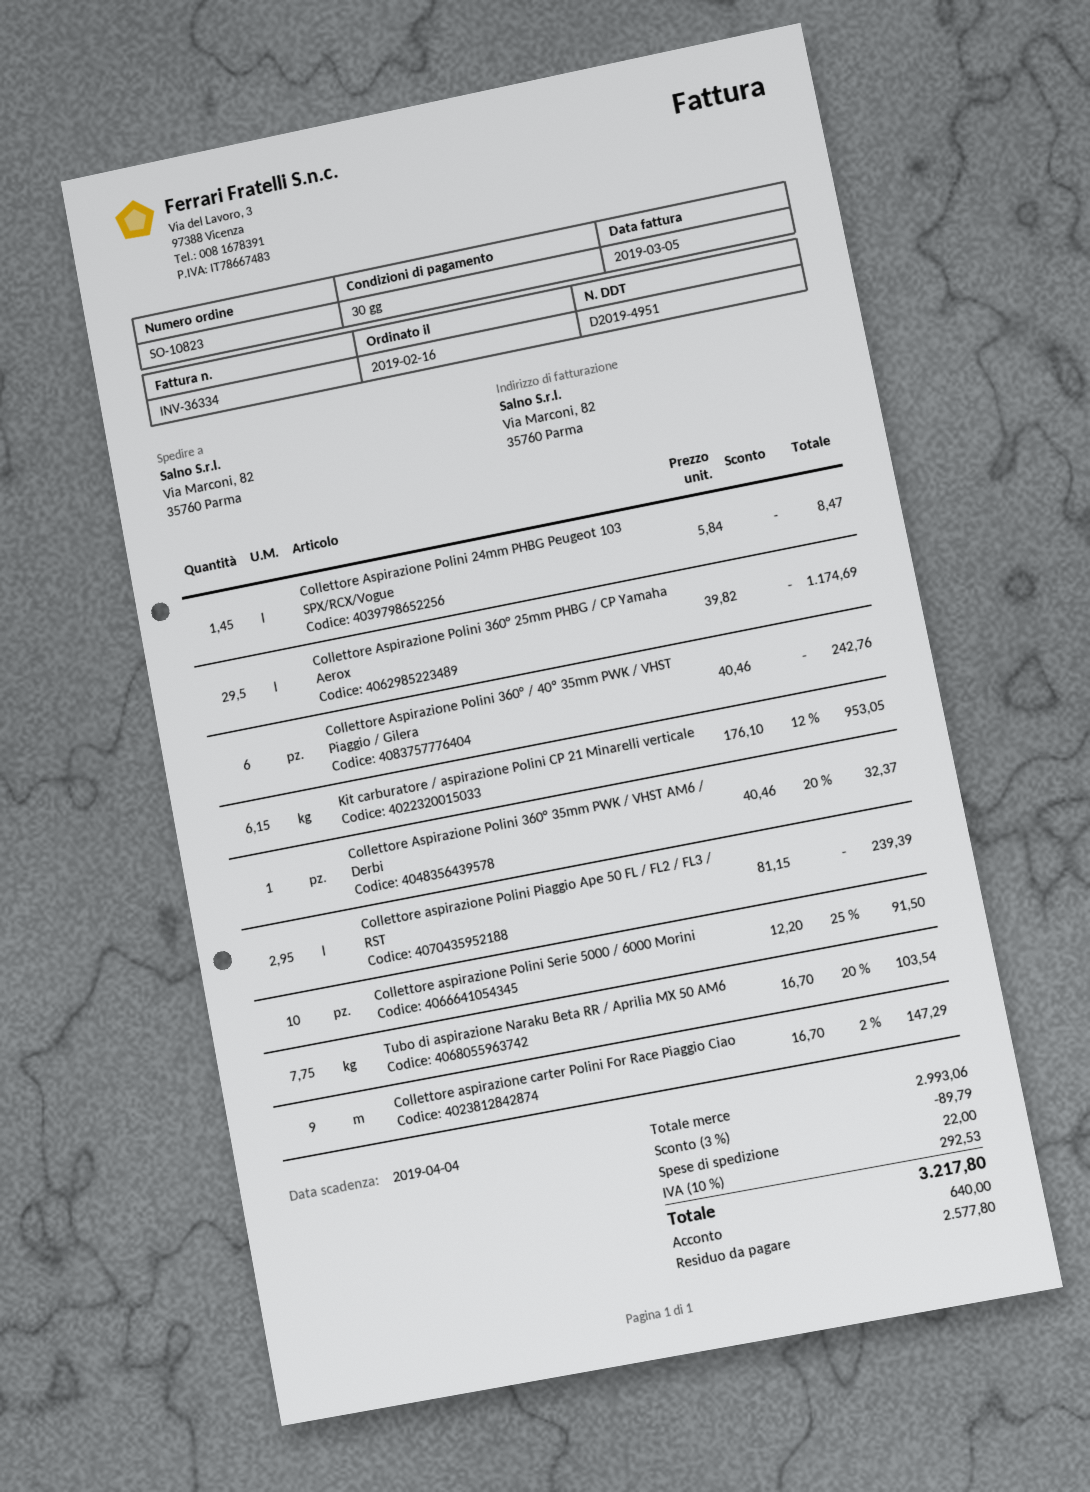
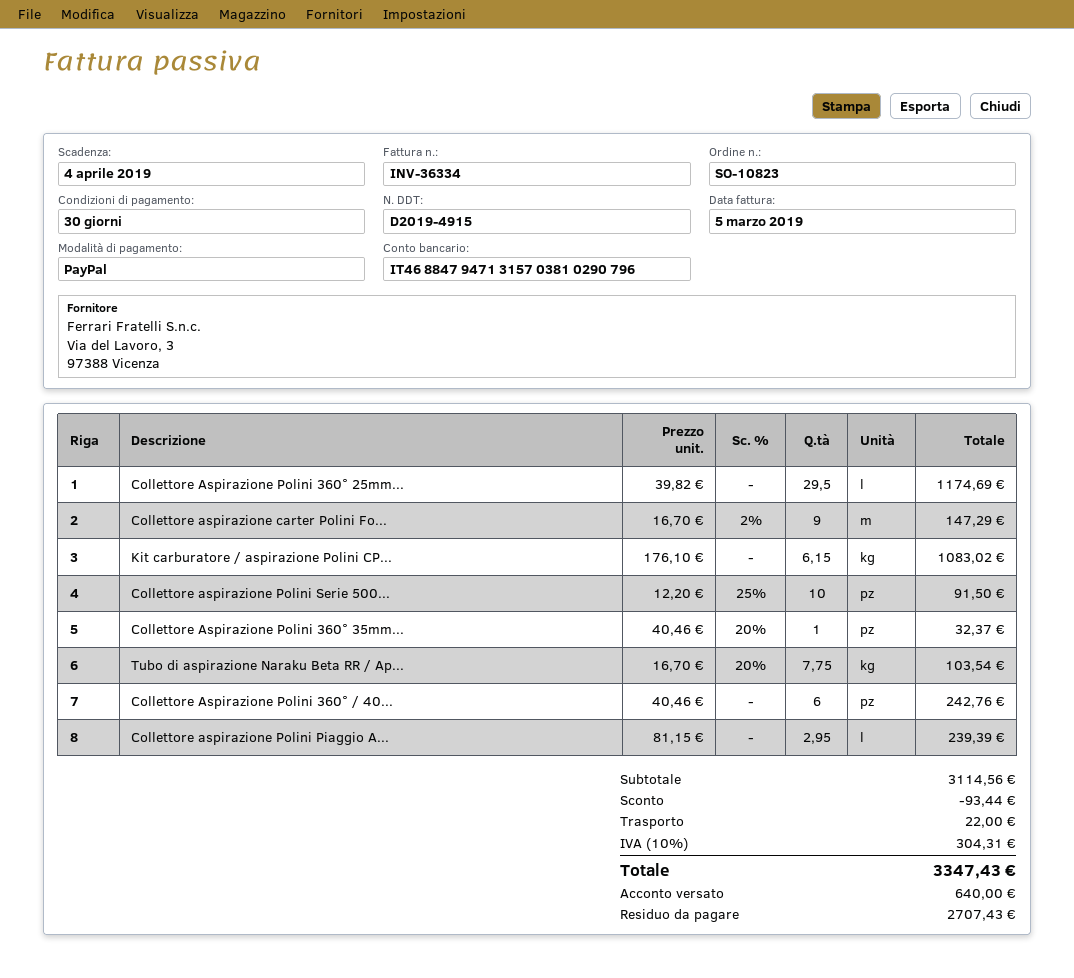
delivery note number: D2019-4951 -> D2019-4915
Collettore Aspirazione Polini 24mm PHBG Peugeot 103 SPX/RCX/Vogue: 1.45 x 5.84 = 8.47 -> none
Kit carburatore / aspirazione Polini CP 21 Minarelli verticale: 6.15 x 176.10 - 12% = 953.05 -> 6.15 x 176.10 = 1083.02
subtotal: 2993.06 -> 3114.56
discount: 89.79 -> 93.44
tax: 10% = 292.53 -> 10% = 304.31
total: 3217.80 -> 3347.43
balance: 2577.80 -> 2707.43

